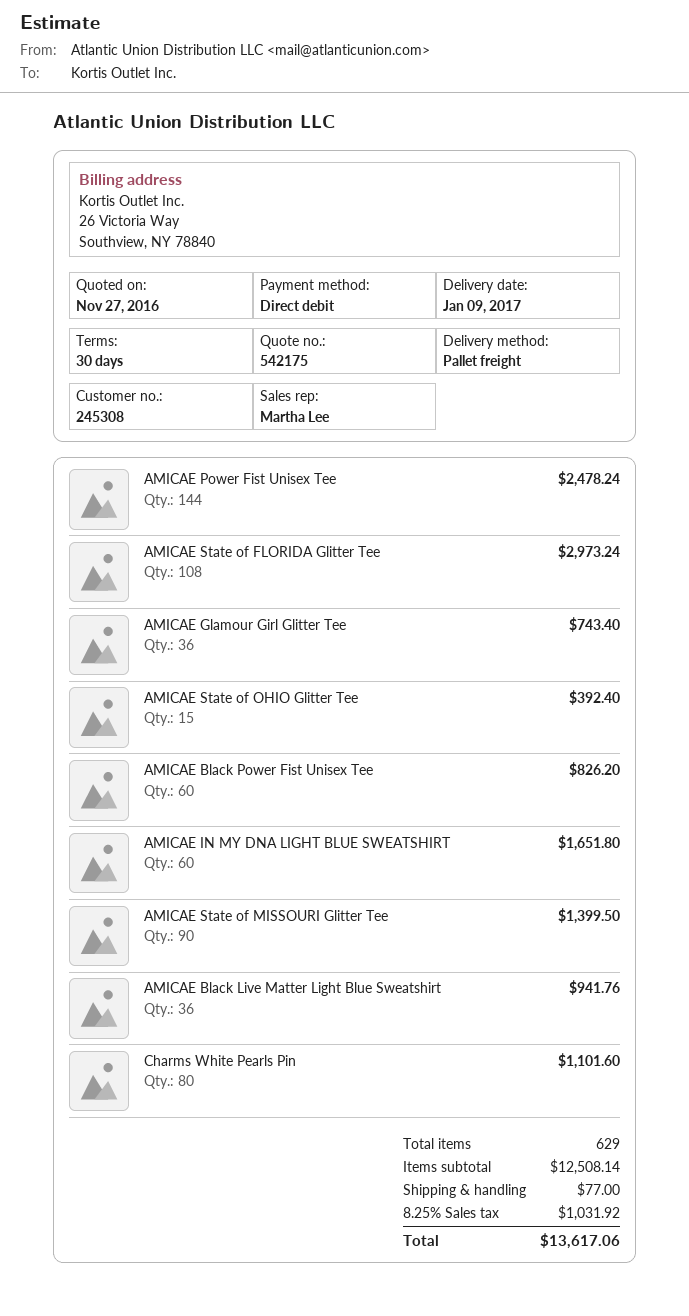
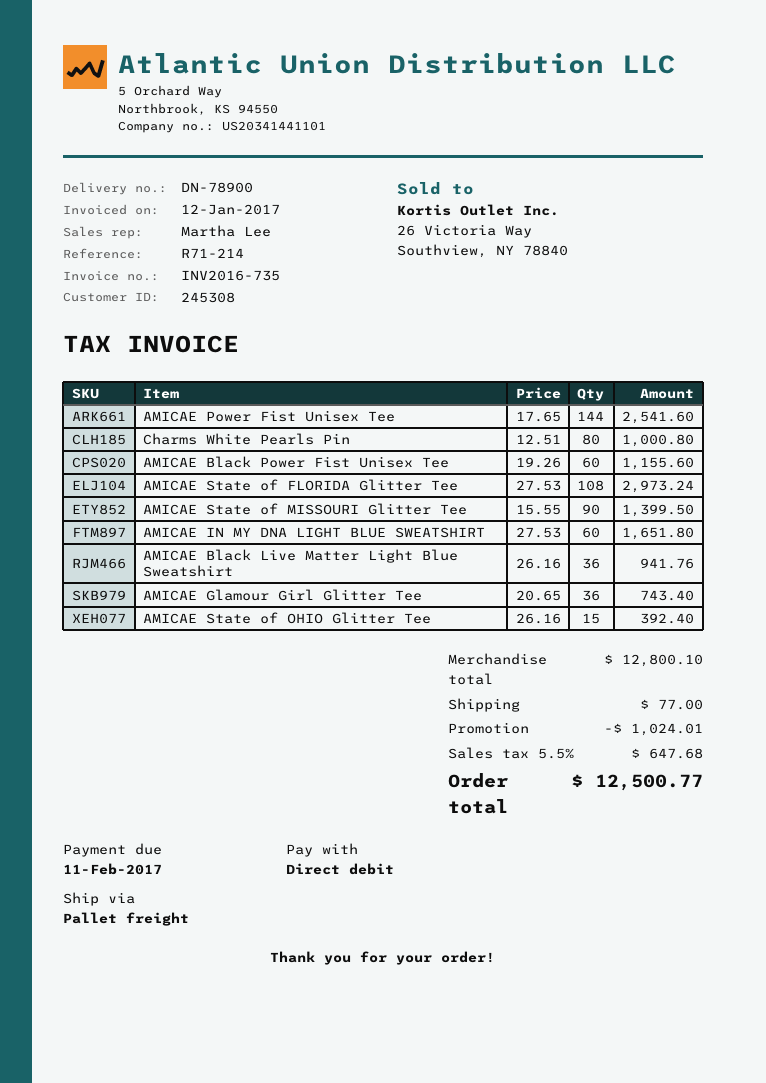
AMICAE Power Fist Unisex Tee: 144 for 2478.24 -> 144 for 2541.60
AMICAE Black Power Fist Unisex Tee: 60 for 826.20 -> 60 for 1155.60
Charms White Pearls Pin: 80 for 1101.60 -> 80 for 1000.80
subtotal: 12508.14 -> 12800.10
discount: none -> 1024.01
tax: 8.25% = 1031.92 -> 5.5% = 647.68
total: 13617.06 -> 12500.77

